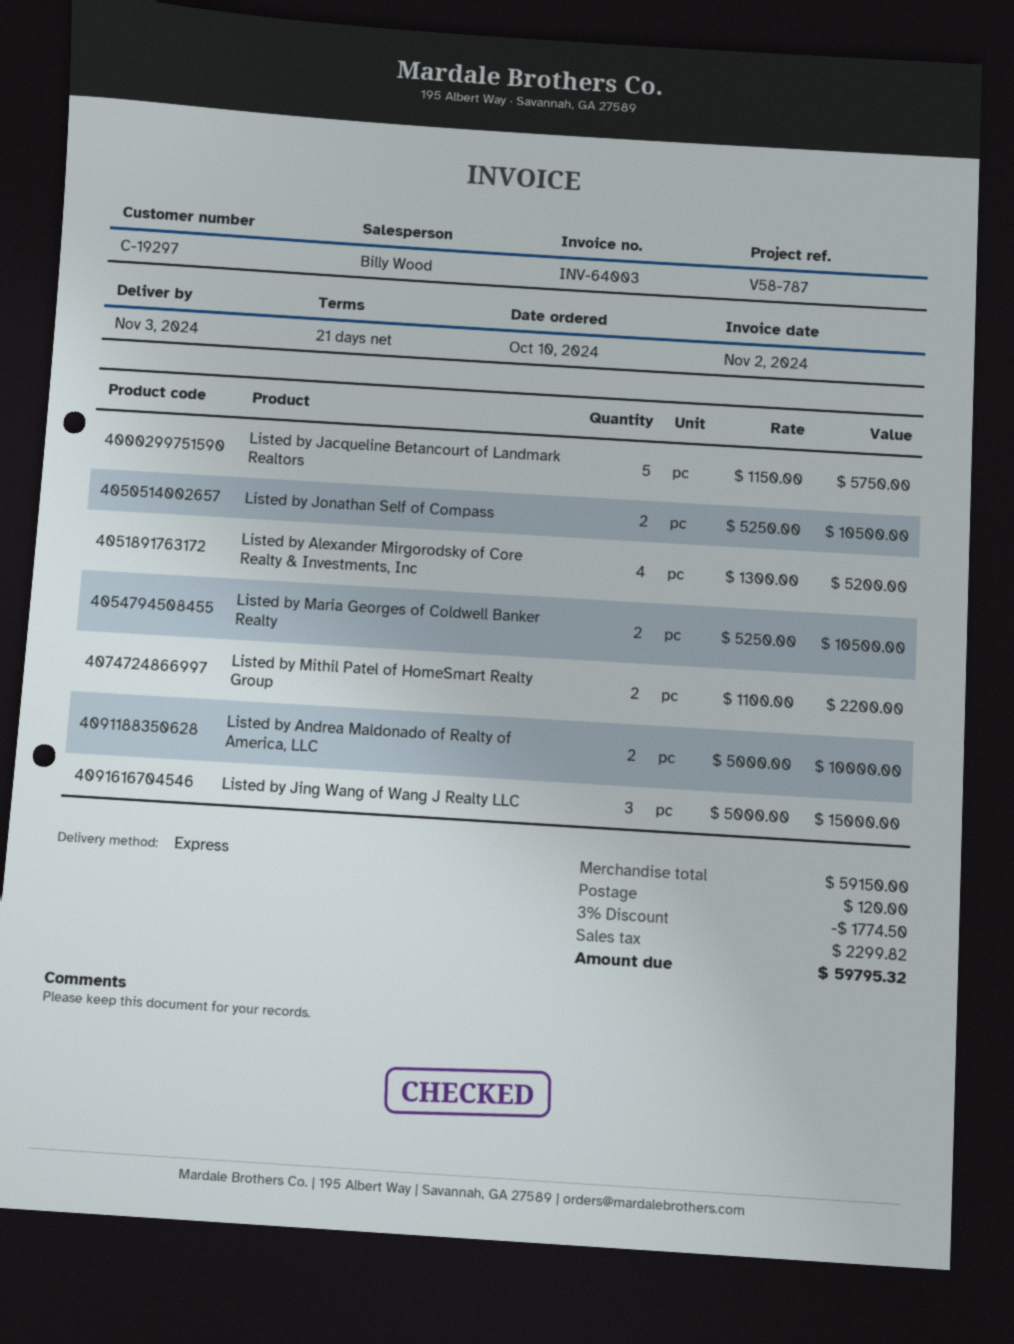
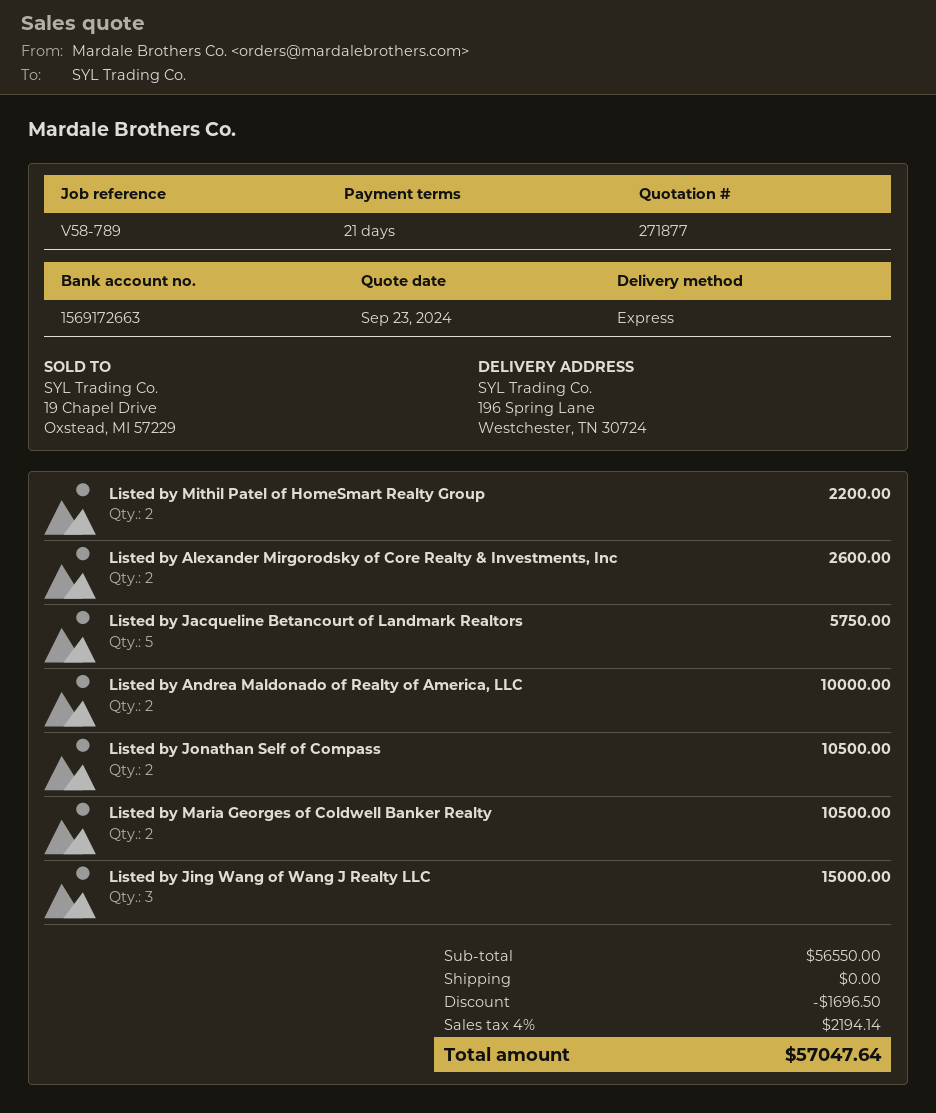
reference: V58-787 -> V58-789
Listed by Alexander Mirgorodsky of Core Realty & Investments, Inc: 4 for 5200.00 -> 2 for 2600.00
subtotal: 59150.00 -> 56550.00
discount: 1774.50 -> 1696.50
shipping: 120.00 -> 0.00
tax: 2299.82 -> 2194.14
total: 59795.32 -> 57047.64

